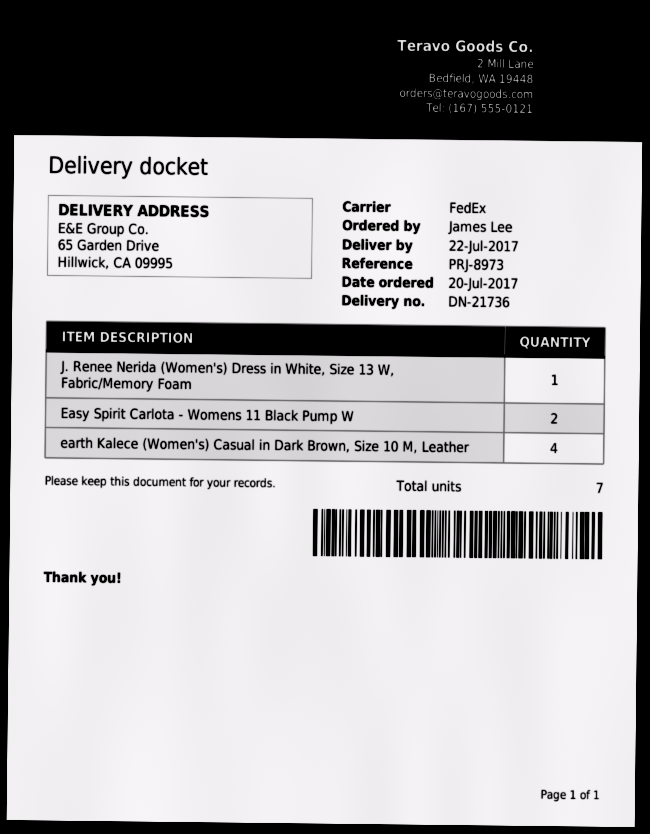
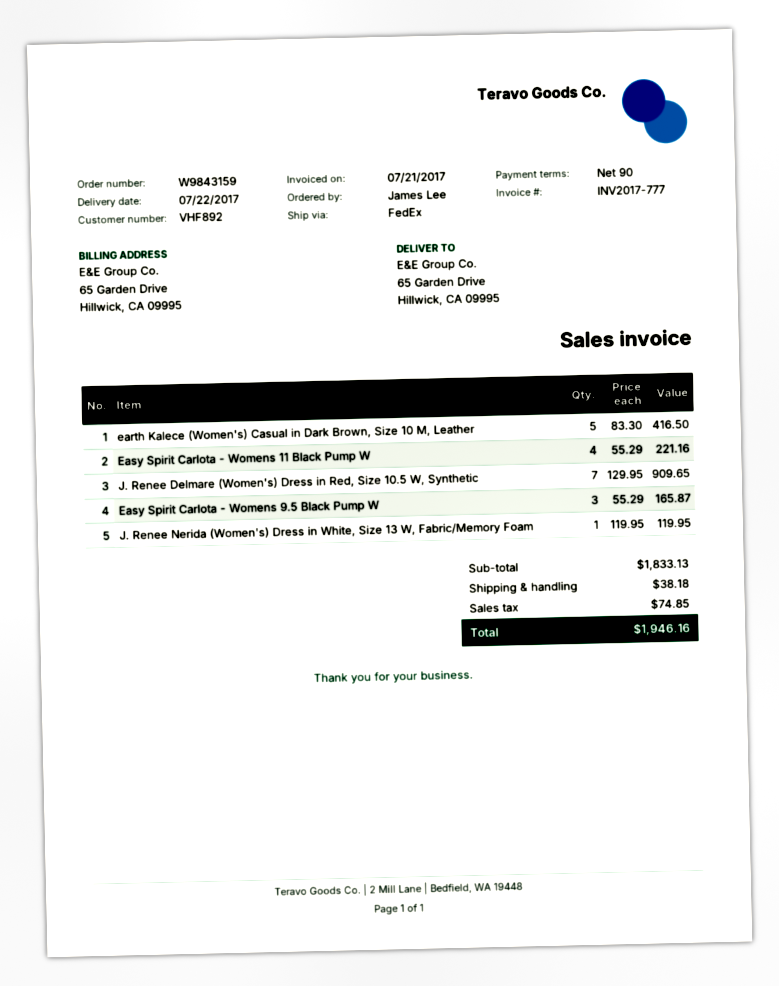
Easy Spirit Carlota - Womens 11 Black Pump W: 2 -> 4
earth Kalece (Women's) Casual in Dark Brown, Size 10 M, Leather: 4 -> 5
J. Renee Delmare (Women's) Dress in Red, Size 10.5 W, Synthetic: none -> 7
Easy Spirit Carlota - Womens 9.5 Black Pump W: none -> 3

